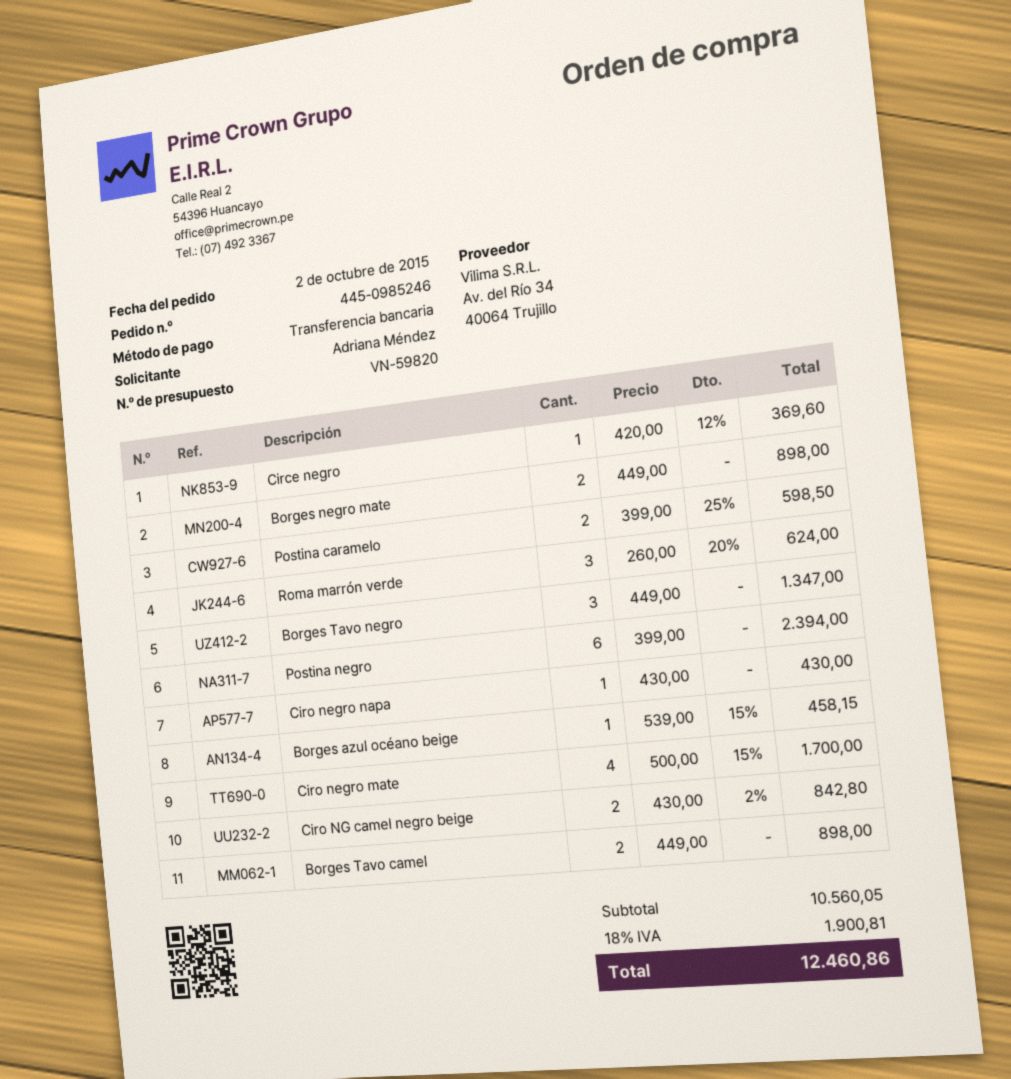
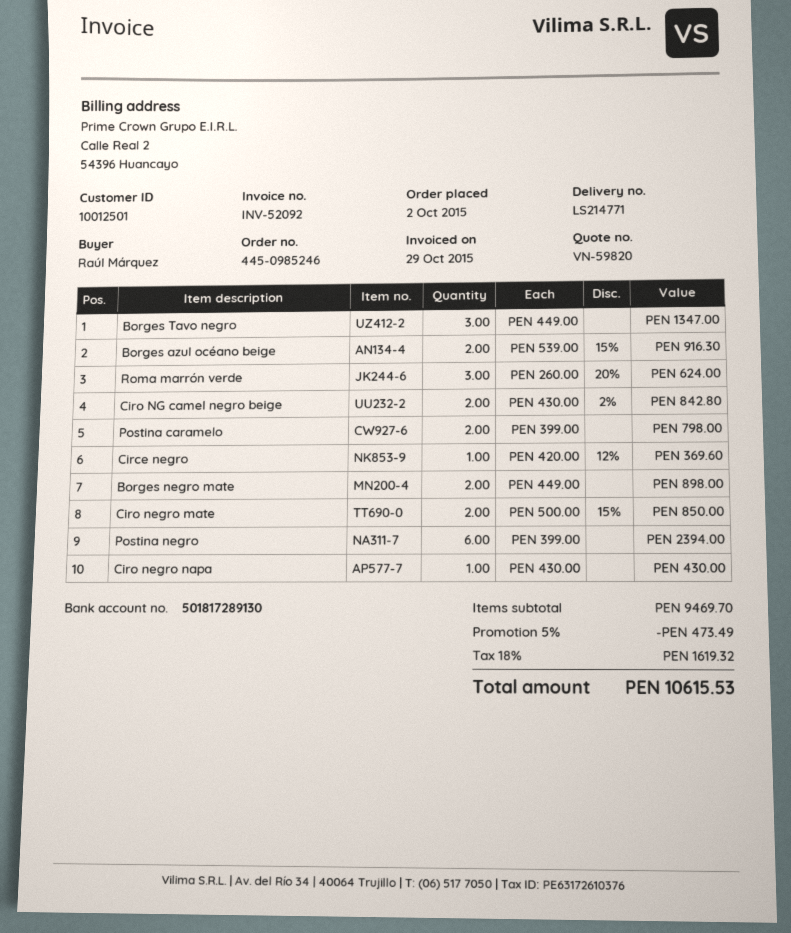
ordered by: Adriana Méndez -> Raúl Márquez
Postina caramelo: 2 x 399.00 - 25% = 598.50 -> 2 x 399.00 = 798.00
Borges azul océano beige: 1 x 539.00 - 15% = 458.15 -> 2 x 539.00 - 15% = 916.30
Ciro negro mate: 4 x 500.00 - 15% = 1700.00 -> 2 x 500.00 - 15% = 850.00
Borges Tavo camel: 2 x 449.00 = 898.00 -> none
subtotal: 10560.05 -> 9469.70
discount: none -> 5% = 473.49
tax: 18% = 1900.81 -> 18% = 1619.32
total: 12460.86 -> 10615.53

